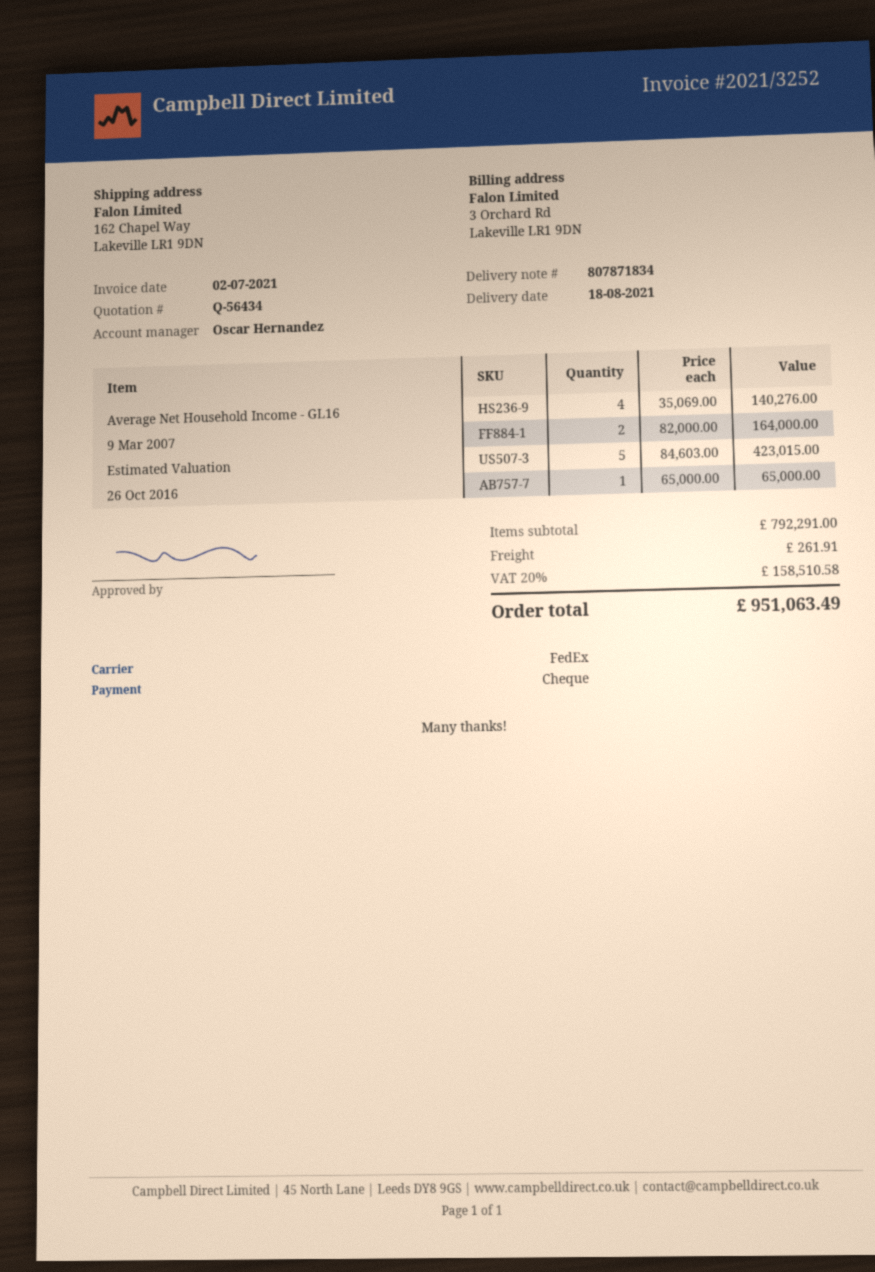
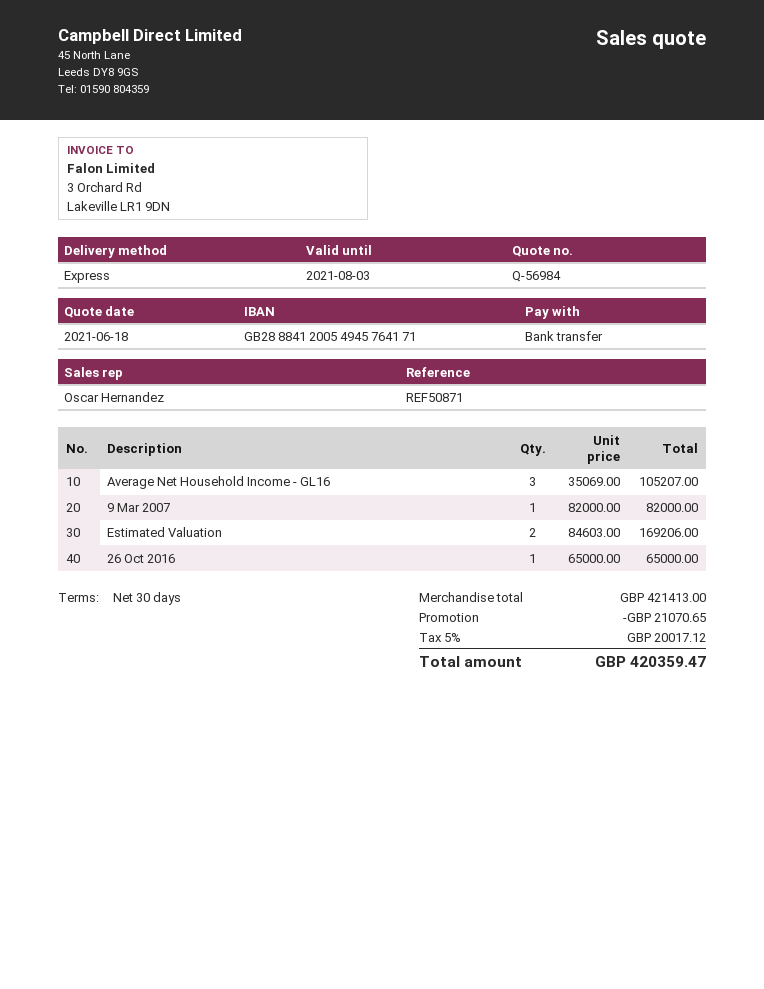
quote number: Q-56434 -> Q-56984
payment method: cheque -> bank transfer
shipping method: FedEx -> express
Average Net Household Income - GL16: 4 x 35069.00 = 140276.00 -> 3 x 35069.00 = 105207.00
9 Mar 2007: 2 x 82000.00 = 164000.00 -> 1 x 82000.00 = 82000.00
Estimated Valuation: 5 x 84603.00 = 423015.00 -> 2 x 84603.00 = 169206.00
subtotal: 792291.00 -> 421413.00
discount: none -> 21070.65
shipping: 261.91 -> none
tax: 20% = 158510.58 -> 5% = 20017.12
total: 951063.49 -> 420359.47

